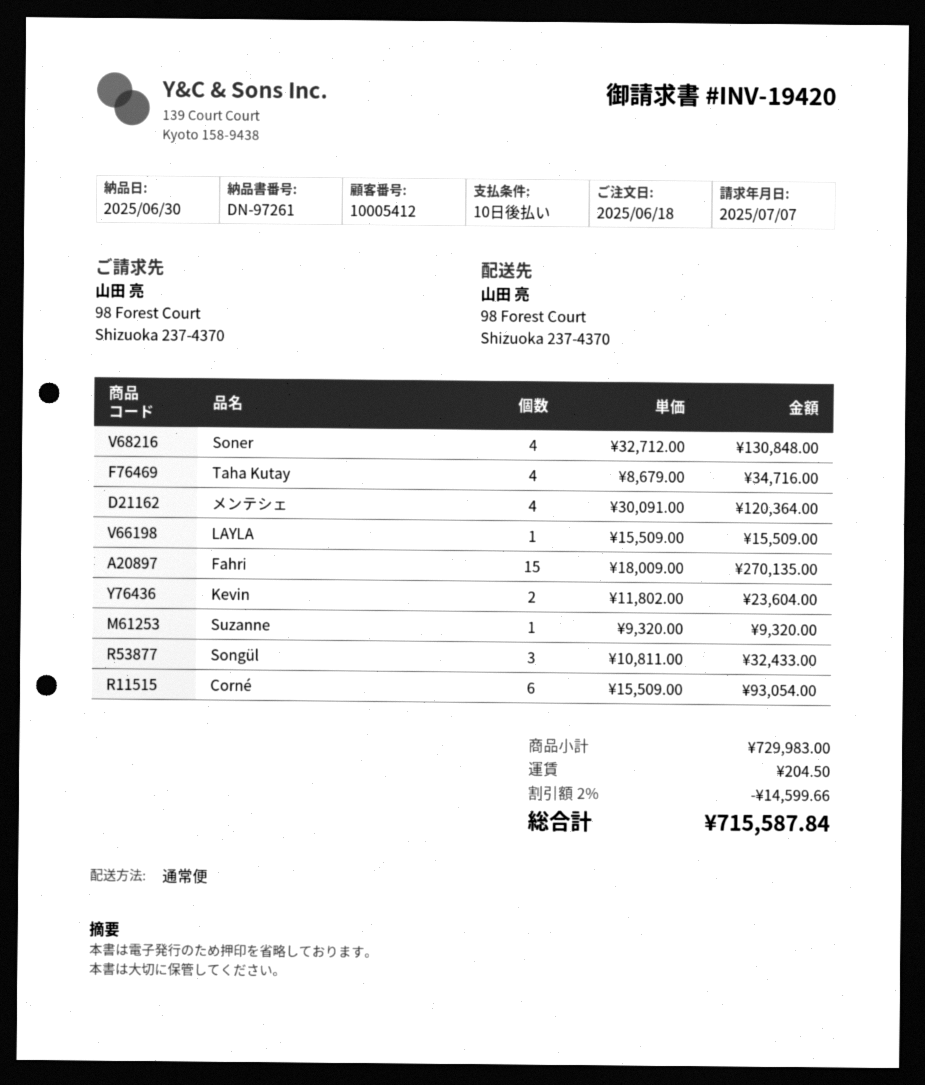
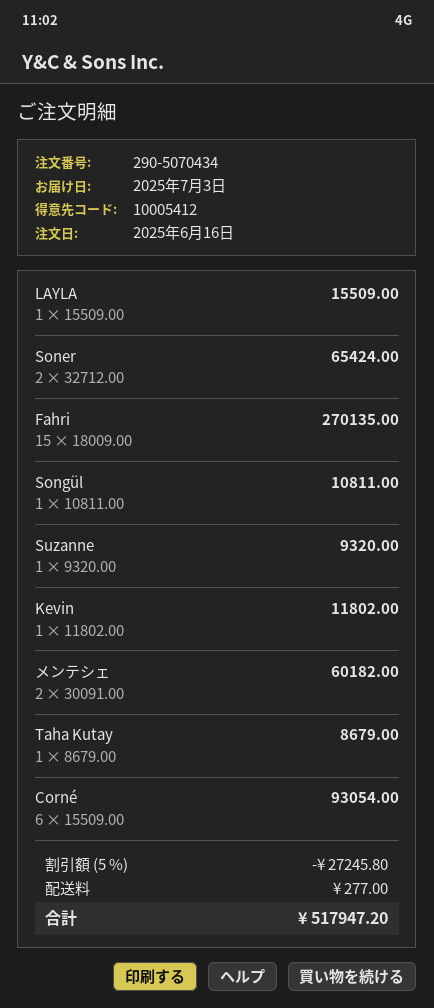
order date: 2025-06-18 -> 2025-06-16
delivery date: 2025-06-30 -> 2025-07-03
Soner: 4 x 32712.00 = 130848.00 -> 2 x 32712.00 = 65424.00
Taha Kutay: 4 x 8679.00 = 34716.00 -> 1 x 8679.00 = 8679.00
メンテシェ: 4 x 30091.00 = 120364.00 -> 2 x 30091.00 = 60182.00
Kevin: 2 x 11802.00 = 23604.00 -> 1 x 11802.00 = 11802.00
Songül: 3 x 10811.00 = 32433.00 -> 1 x 10811.00 = 10811.00
discount: 2% = 14599.66 -> 5% = 27245.80
shipping: 204.50 -> 277.00
total: 715587.84 -> 517947.20

